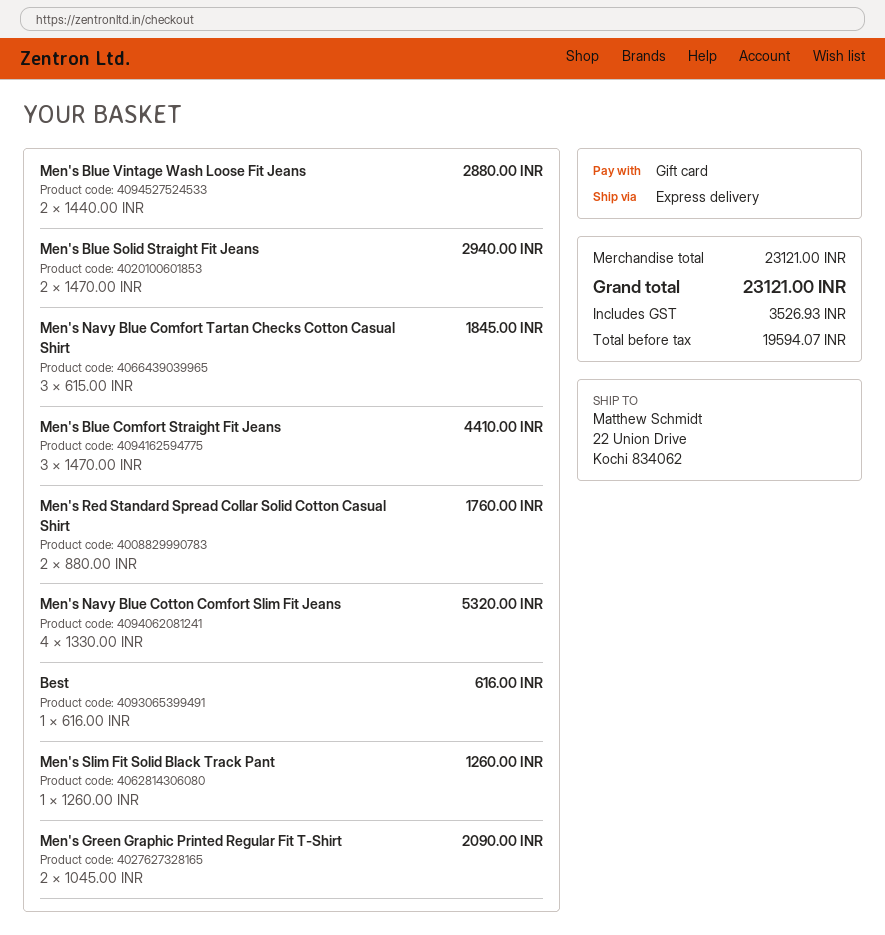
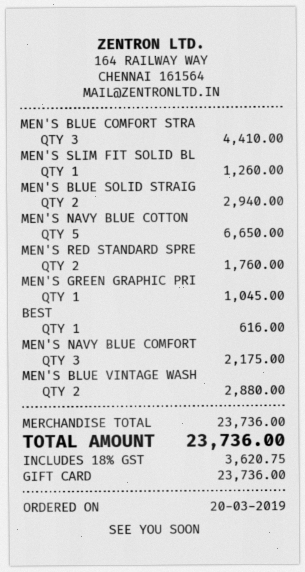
Men's Navy Blue Comfort Tartan Checks Cotton Casual Shirt: 3 for 1845.00 -> 3 for 2175.00
Men's Navy Blue Cotton Comfort Slim Fit Jeans: 4 for 5320.00 -> 5 for 6650.00
Men's Green Graphic Printed Regular Fit T-Shirt: 2 for 2090.00 -> 1 for 1045.00
subtotal: 23121.00 -> 23736.00
tax: 3526.93 -> 3620.75
total: 23121.00 -> 23736.00

